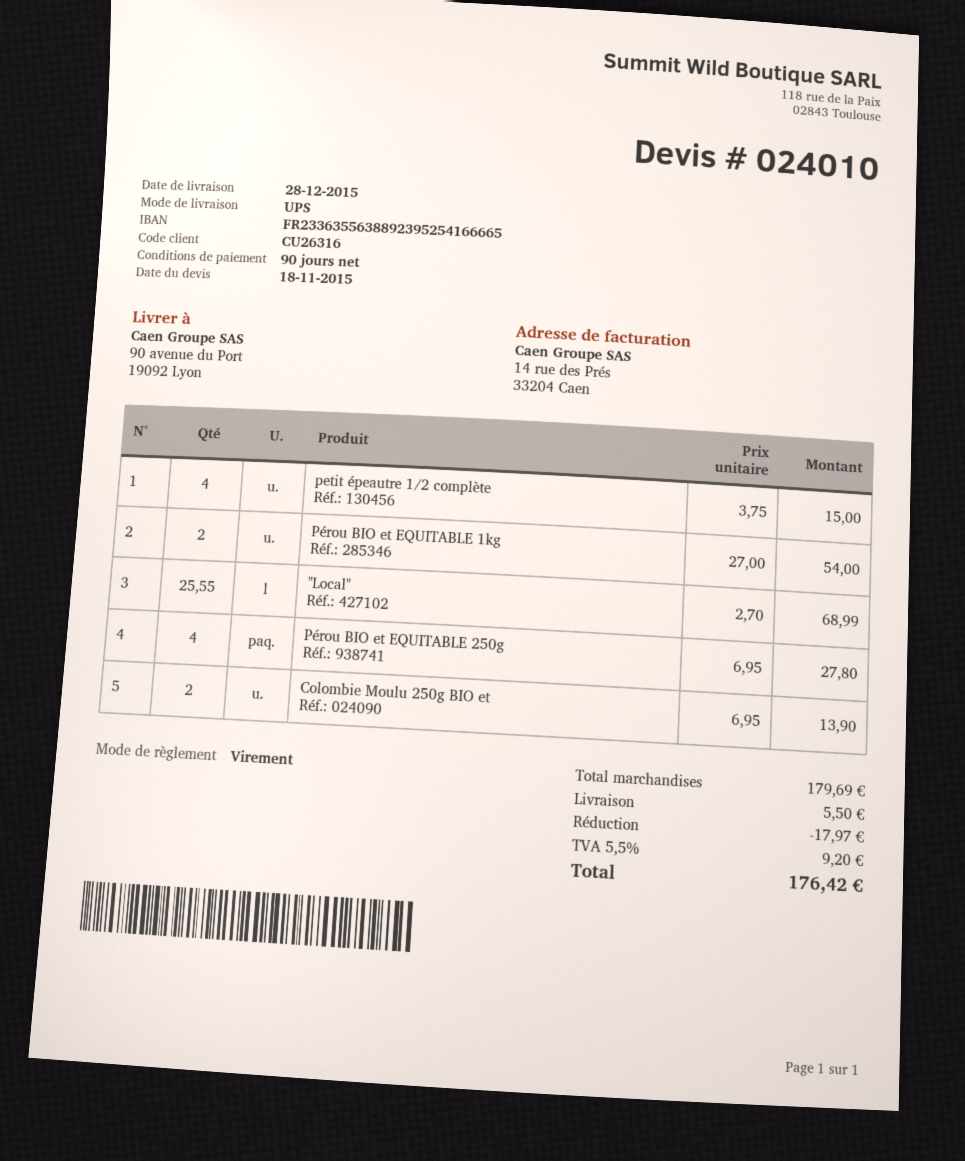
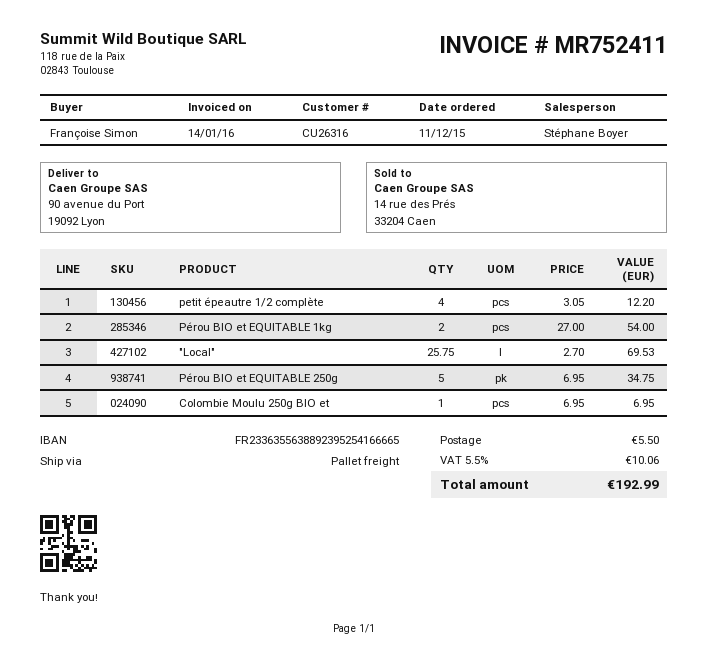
shipping method: UPS -> pallet freight
petit épeautre 1/2 complète: 4 x 3.75 = 15.00 -> 4 x 3.05 = 12.20
"Local": 25.55 x 2.70 = 68.99 -> 25.75 x 2.70 = 69.53
Pérou BIO et EQUITABLE 250g: 4 x 6.95 = 27.80 -> 5 x 6.95 = 34.75
Colombie Moulu 250g BIO et: 2 x 6.95 = 13.90 -> 1 x 6.95 = 6.95
discount: 17.97 -> none
tax: 5.5% = 9.20 -> 5.5% = 10.06
total: 176.42 -> 192.99

